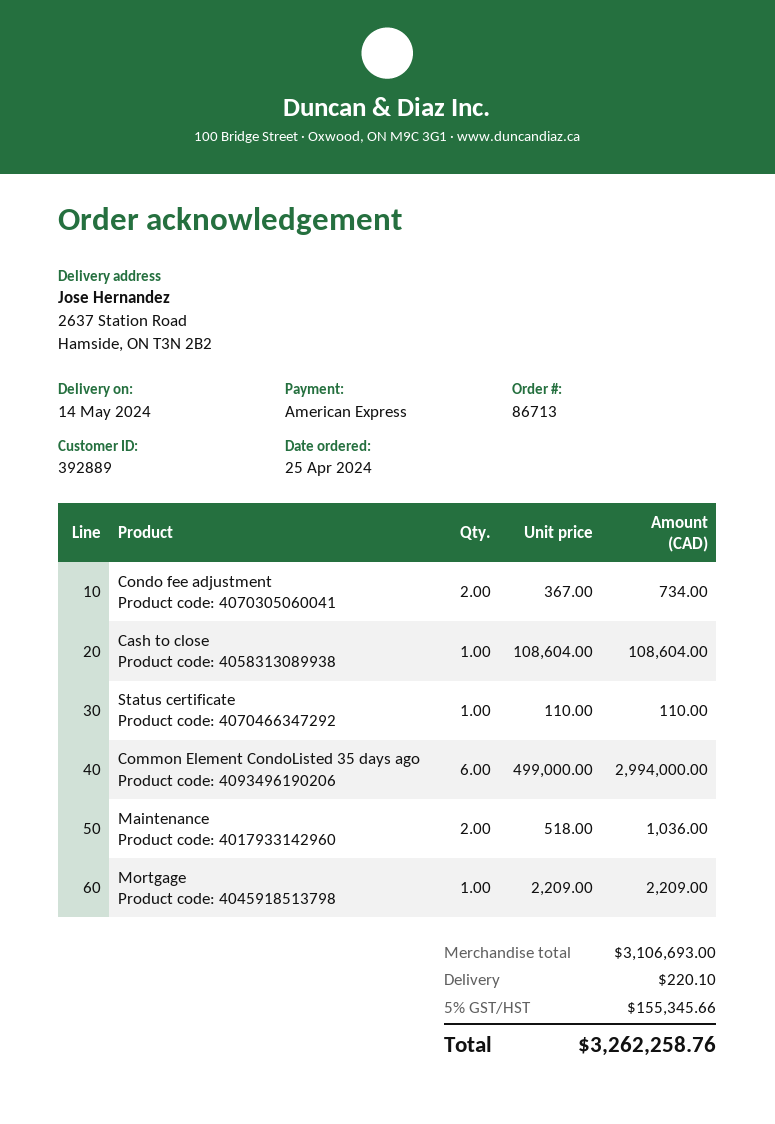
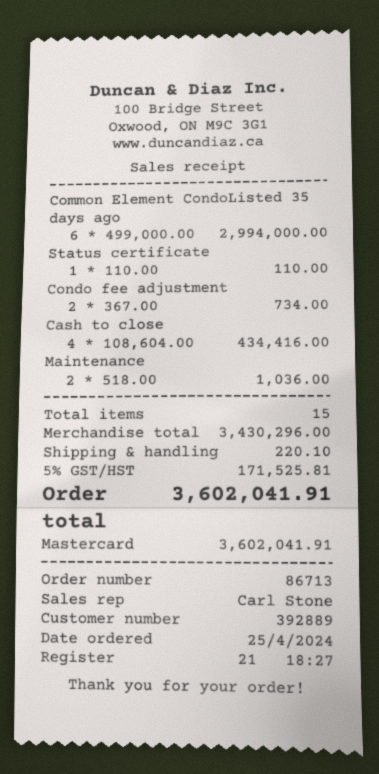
payment method: American Express -> Mastercard
Cash to close: 1 x 108604.00 = 108604.00 -> 4 x 108604.00 = 434416.00
Mortgage: 1 x 2209.00 = 2209.00 -> none
subtotal: 3106693.00 -> 3430296.00
tax: 5% = 155345.66 -> 5% = 171525.81
total: 3262258.76 -> 3602041.91

